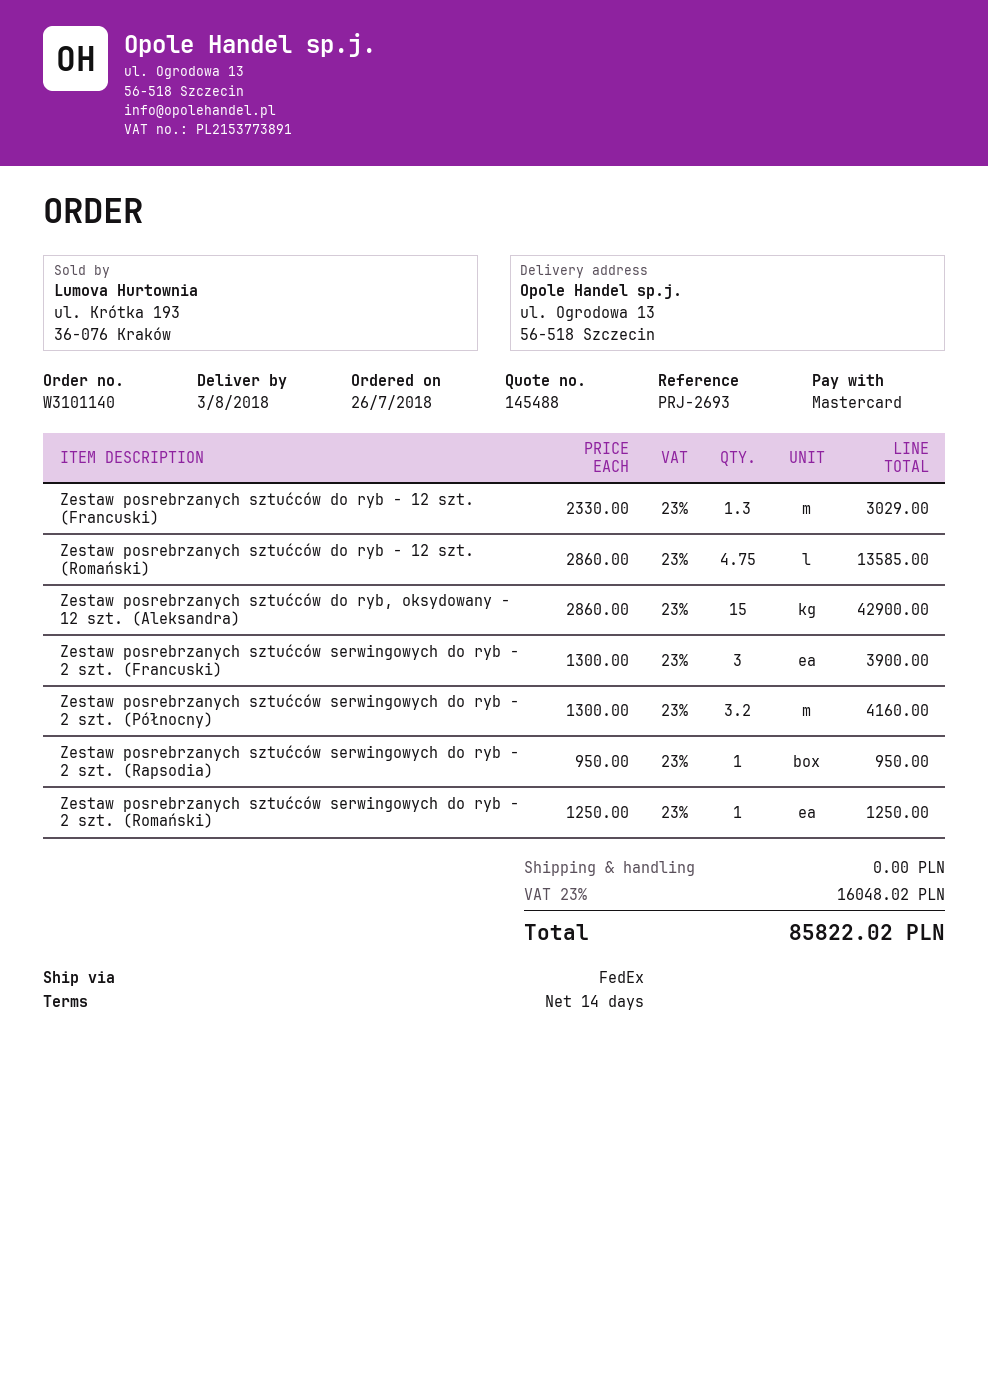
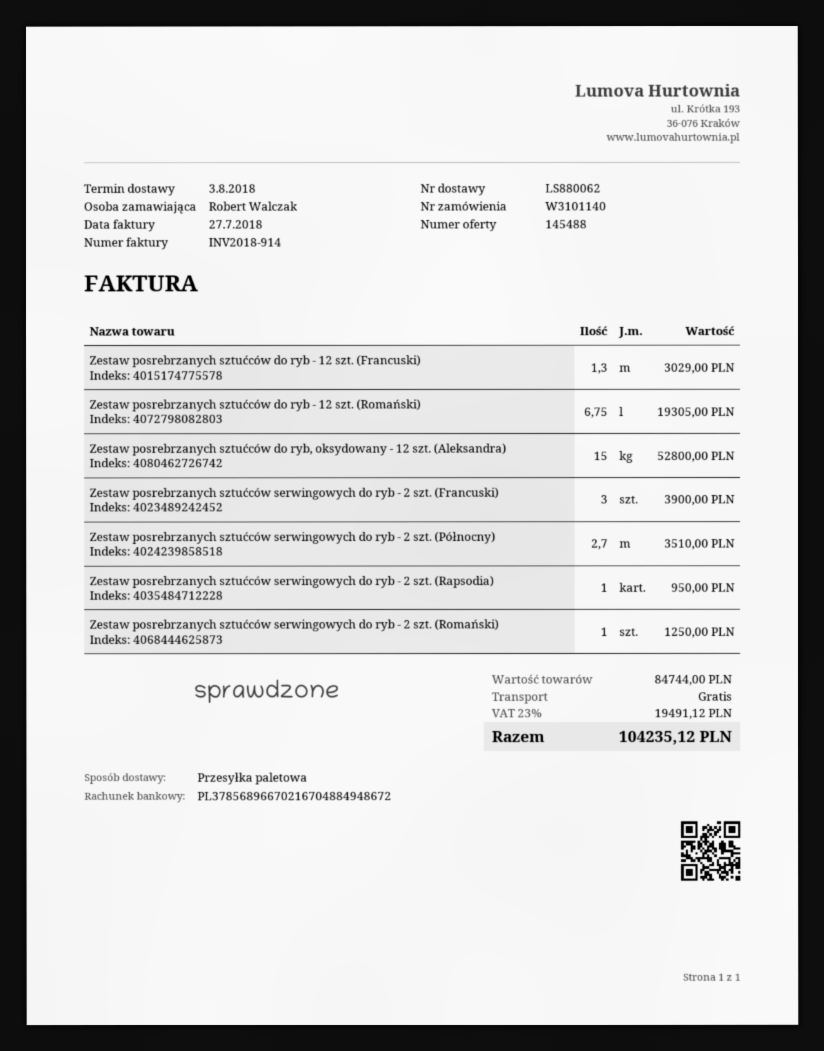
shipping method: FedEx -> pallet freight
Zestaw posrebrzanych sztućców do ryb - 12 szt. (Romański): 4.75 for 13585.00 -> 6.75 for 19305.00
Zestaw posrebrzanych sztućców do ryb, oksydowany - 12 szt. (Aleksandra): 15 for 42900.00 -> 15 for 52800.00
Zestaw posrebrzanych sztućców serwingowych do ryb - 2 szt. (Północny): 3.2 for 4160.00 -> 2.7 for 3510.00
tax: 23% = 16048.02 -> 23% = 19491.12
total: 85822.02 -> 104235.12

